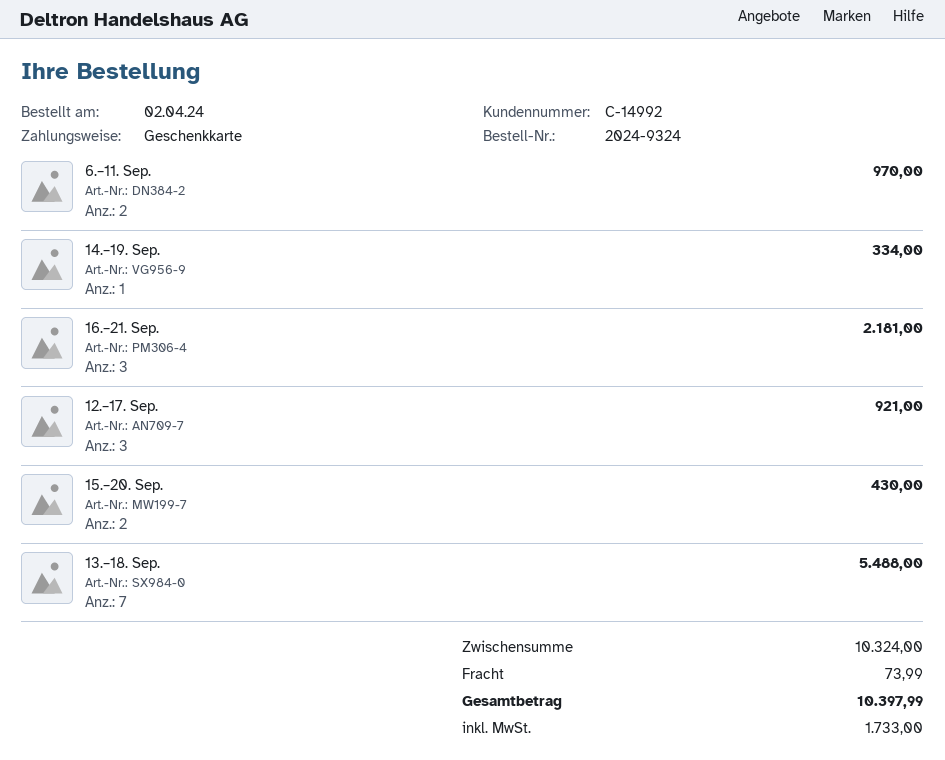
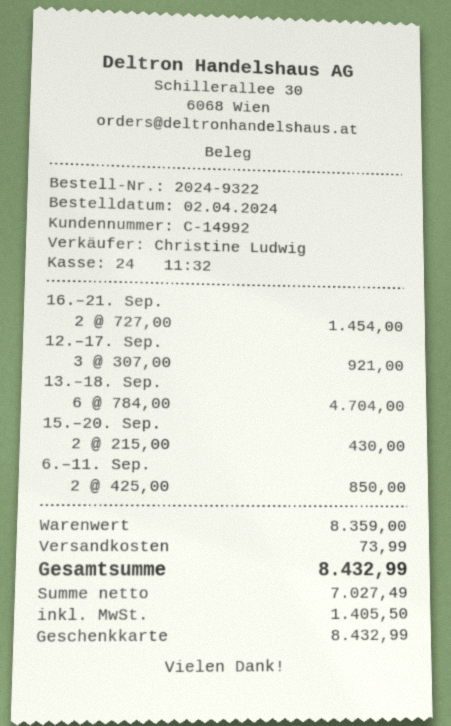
order number: 2024-9324 -> 2024-9322
6.–11. Sep.: 2 for 970.00 -> 2 for 850.00
14.–19. Sep.: 1 for 334.00 -> none
16.–21. Sep.: 3 for 2181.00 -> 2 for 1454.00
13.–18. Sep.: 7 for 5488.00 -> 6 for 4704.00
subtotal: 10324.00 -> 8359.00
tax: 1733.00 -> 1405.50
total: 10397.99 -> 8432.99

